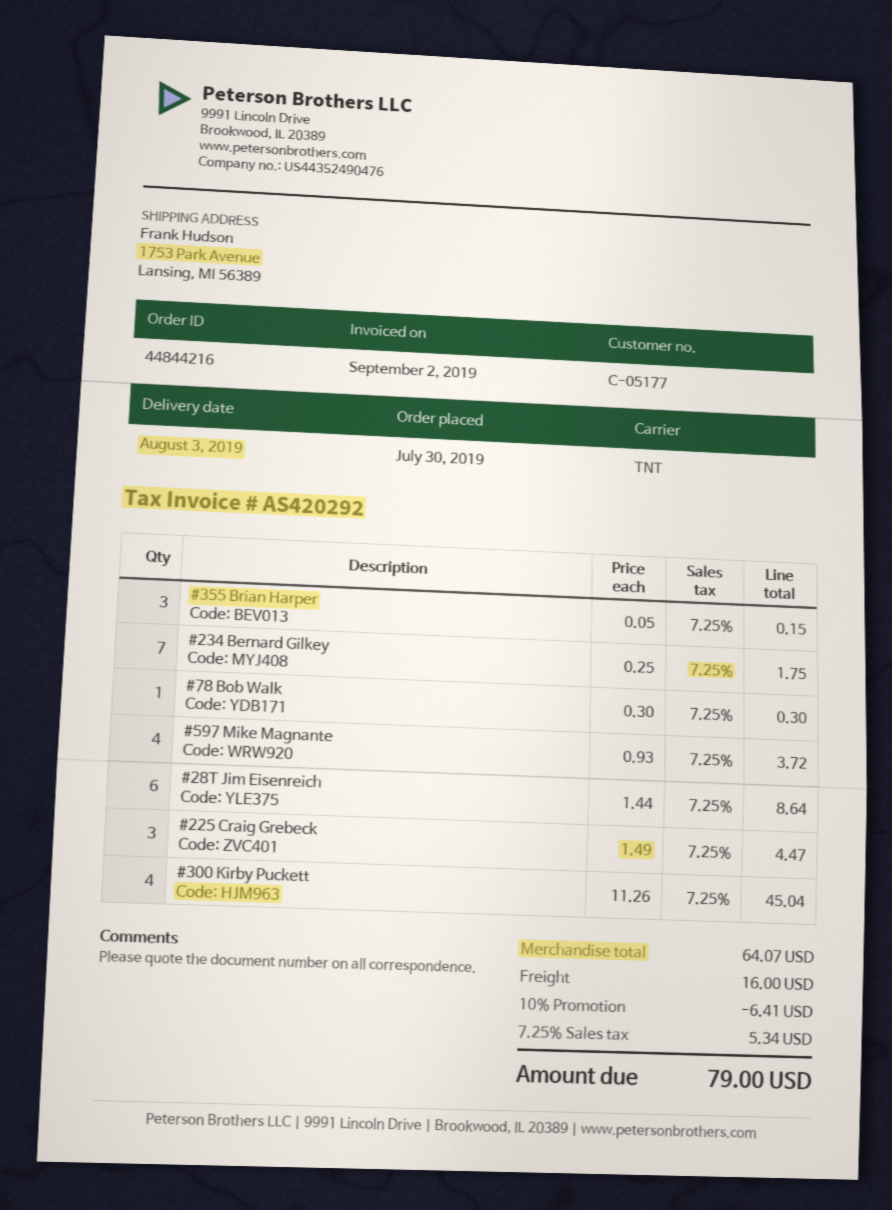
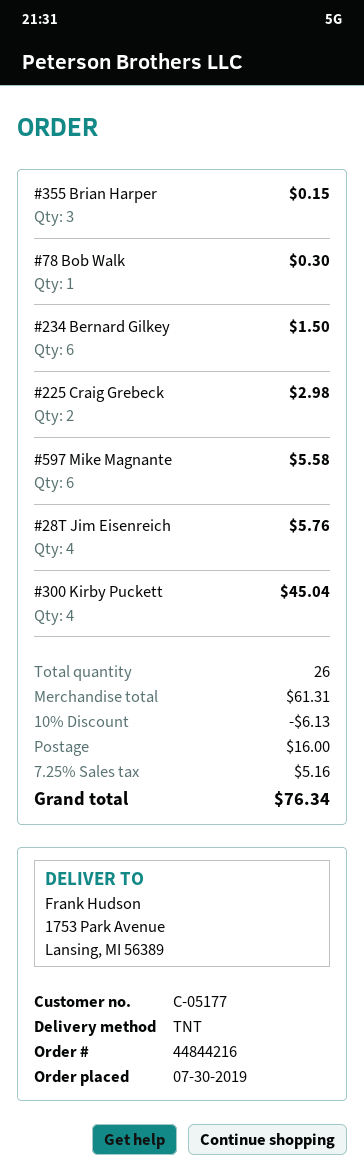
#234 Bernard Gilkey: 7 for 1.75 -> 6 for 1.50
#597 Mike Magnante: 4 for 3.72 -> 6 for 5.58
#28T Jim Eisenreich: 6 for 8.64 -> 4 for 5.76
#225 Craig Grebeck: 3 for 4.47 -> 2 for 2.98
subtotal: 64.07 -> 61.31
discount: 10% = 6.41 -> 10% = 6.13
tax: 7.25% = 5.34 -> 7.25% = 5.16
total: 79.00 -> 76.34

